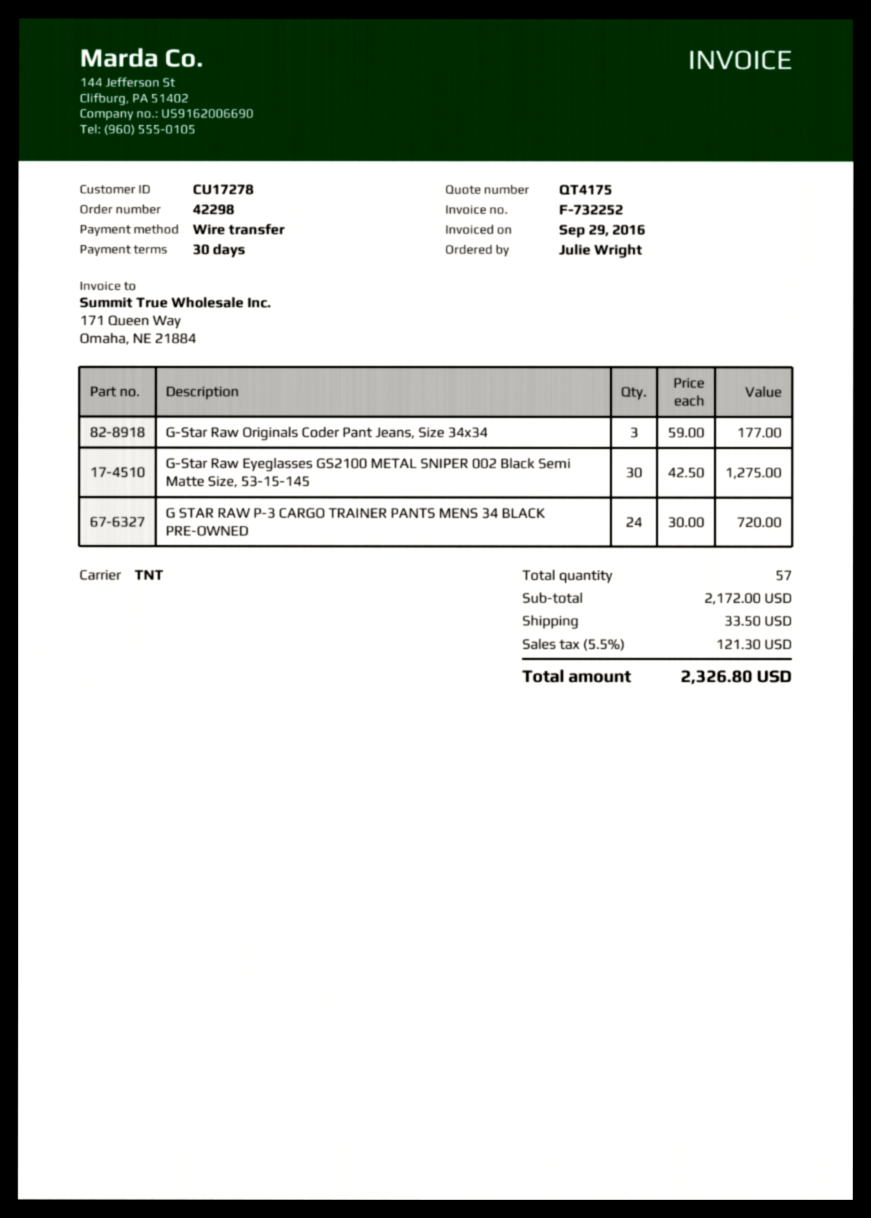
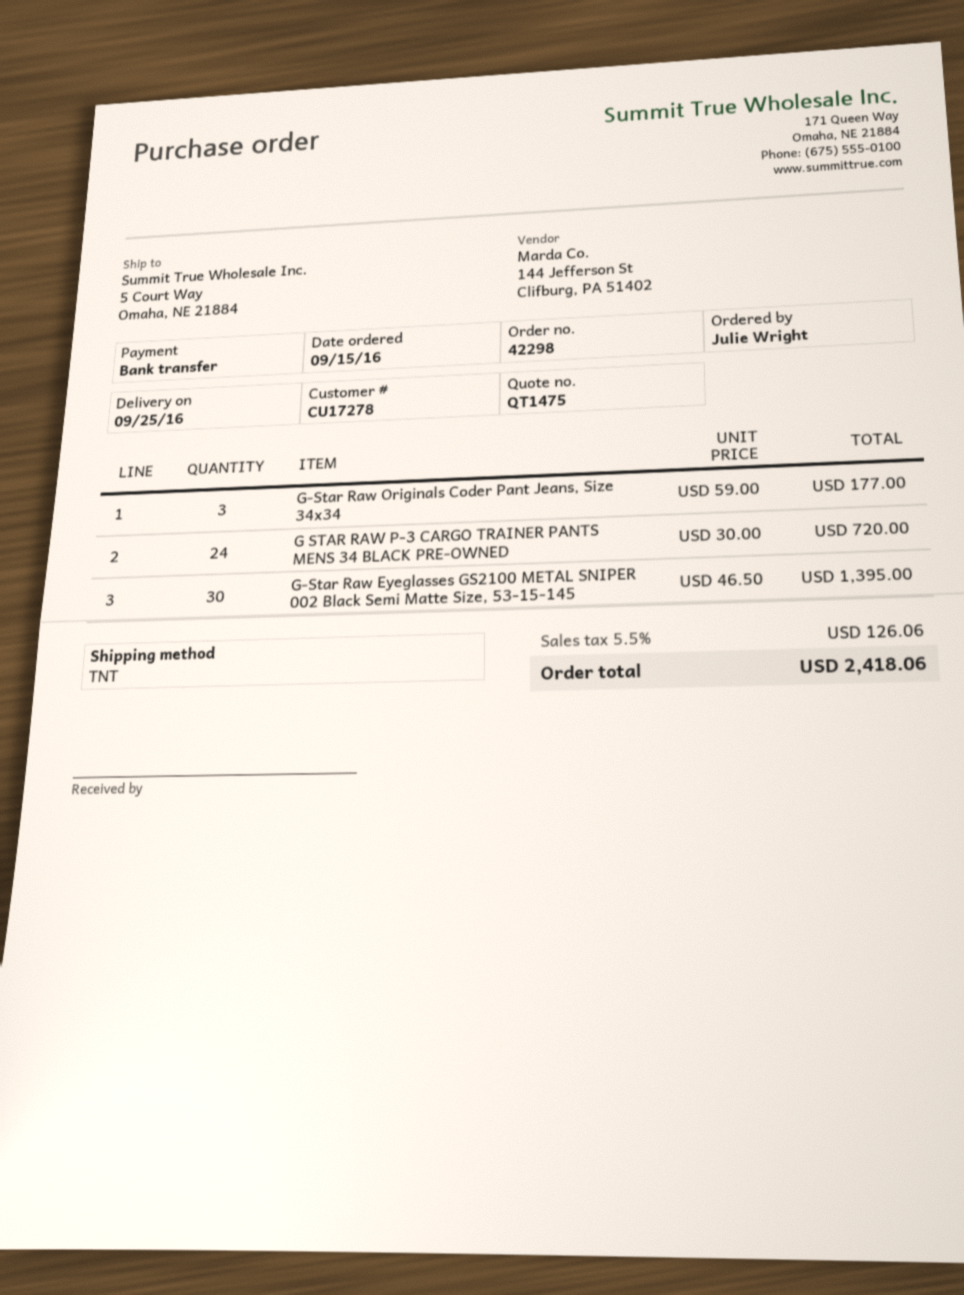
quote number: QT4175 -> QT1475
G-Star Raw Eyeglasses GS2100 METAL SNIPER 002 Black Semi Matte Size, 53-15-145: 30 x 42.50 = 1275.00 -> 30 x 46.50 = 1395.00
shipping: 33.50 -> none
tax: 5.5% = 121.30 -> 5.5% = 126.06
total: 2326.80 -> 2418.06

